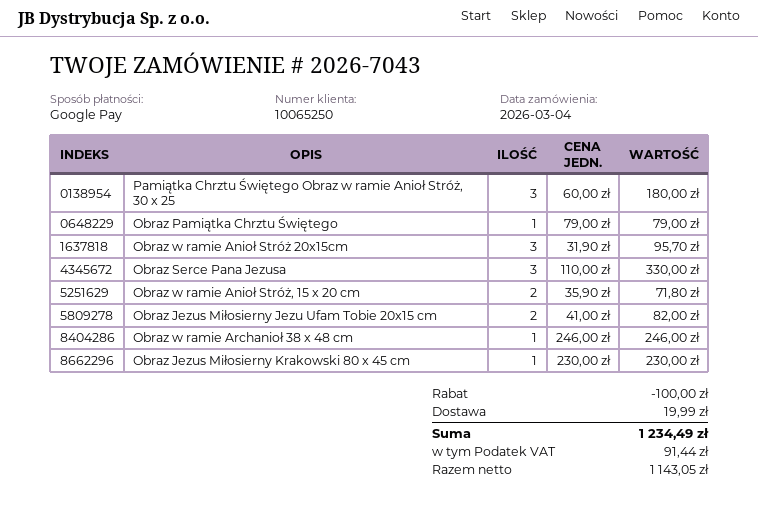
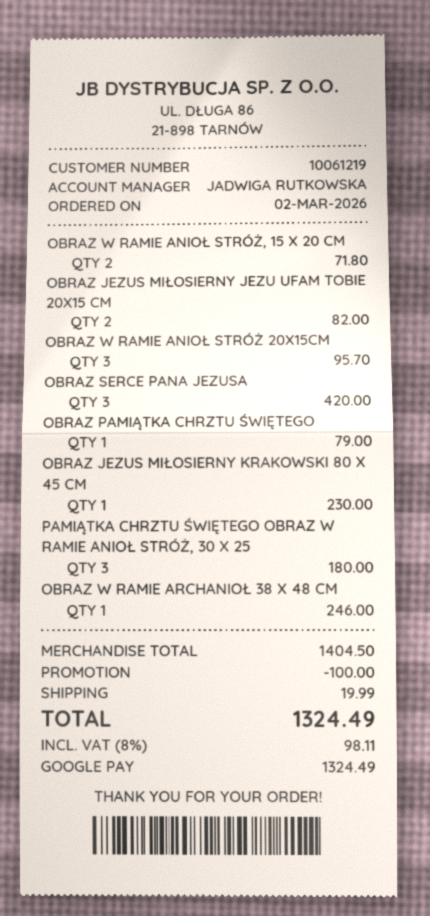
order date: 2026-03-04 -> 2026-03-02
customer number: 10065250 -> 10061219
Obraz Serce Pana Jezusa: 3 for 330.00 -> 3 for 420.00
tax: 91.44 -> 98.11
total: 1234.49 -> 1324.49

